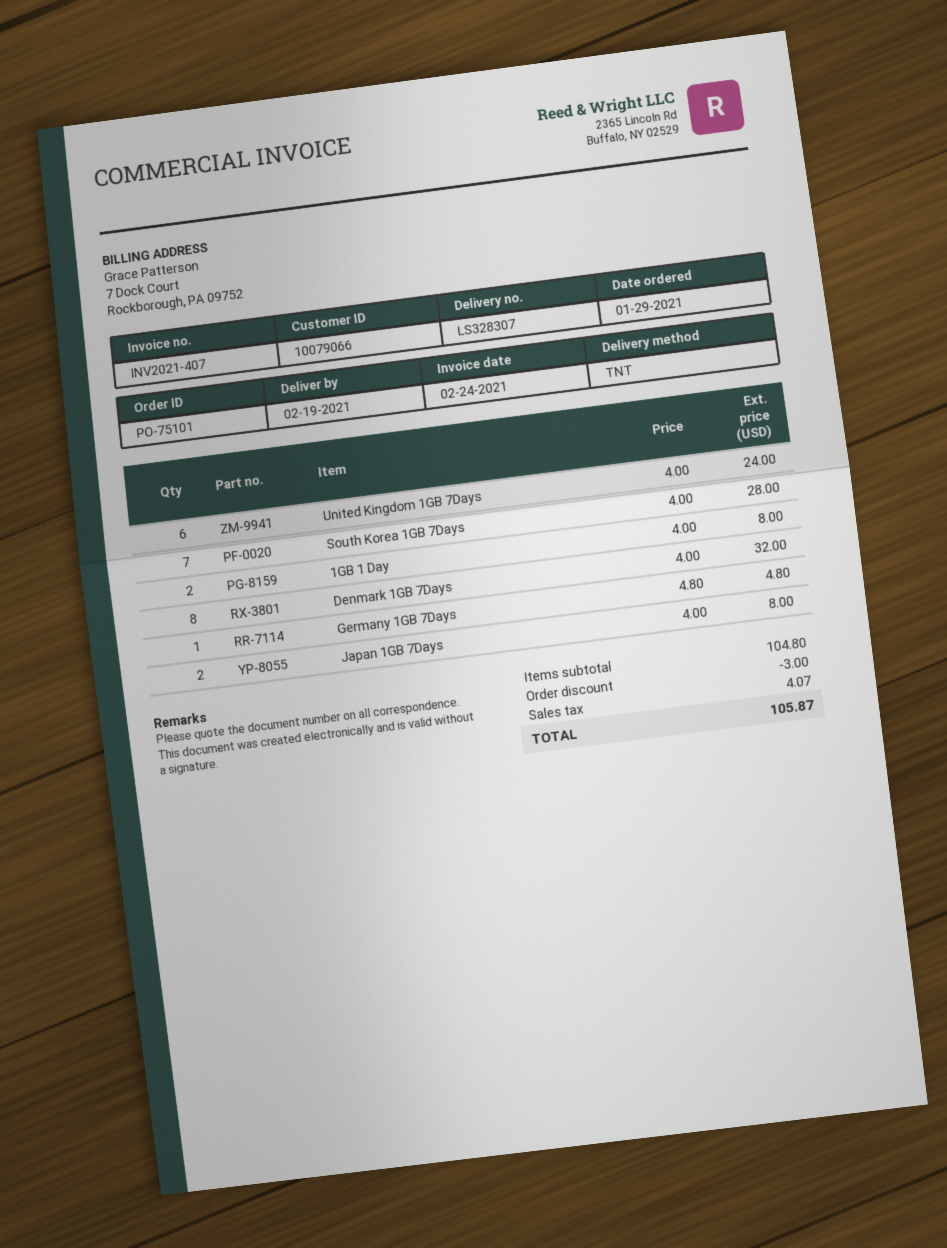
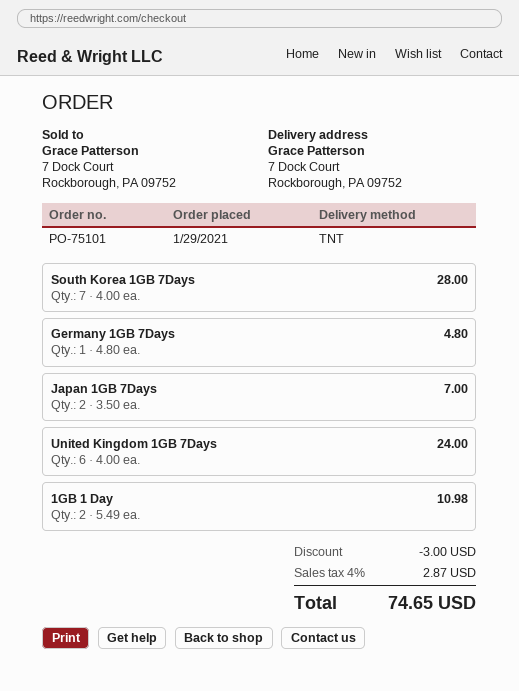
1GB 1 Day: 2 x 4.00 = 8.00 -> 2 x 5.49 = 10.98
Denmark 1GB 7Days: 8 x 4.00 = 32.00 -> none
Japan 1GB 7Days: 2 x 4.00 = 8.00 -> 2 x 3.50 = 7.00
tax: 4.07 -> 2.87
total: 105.87 -> 74.65

